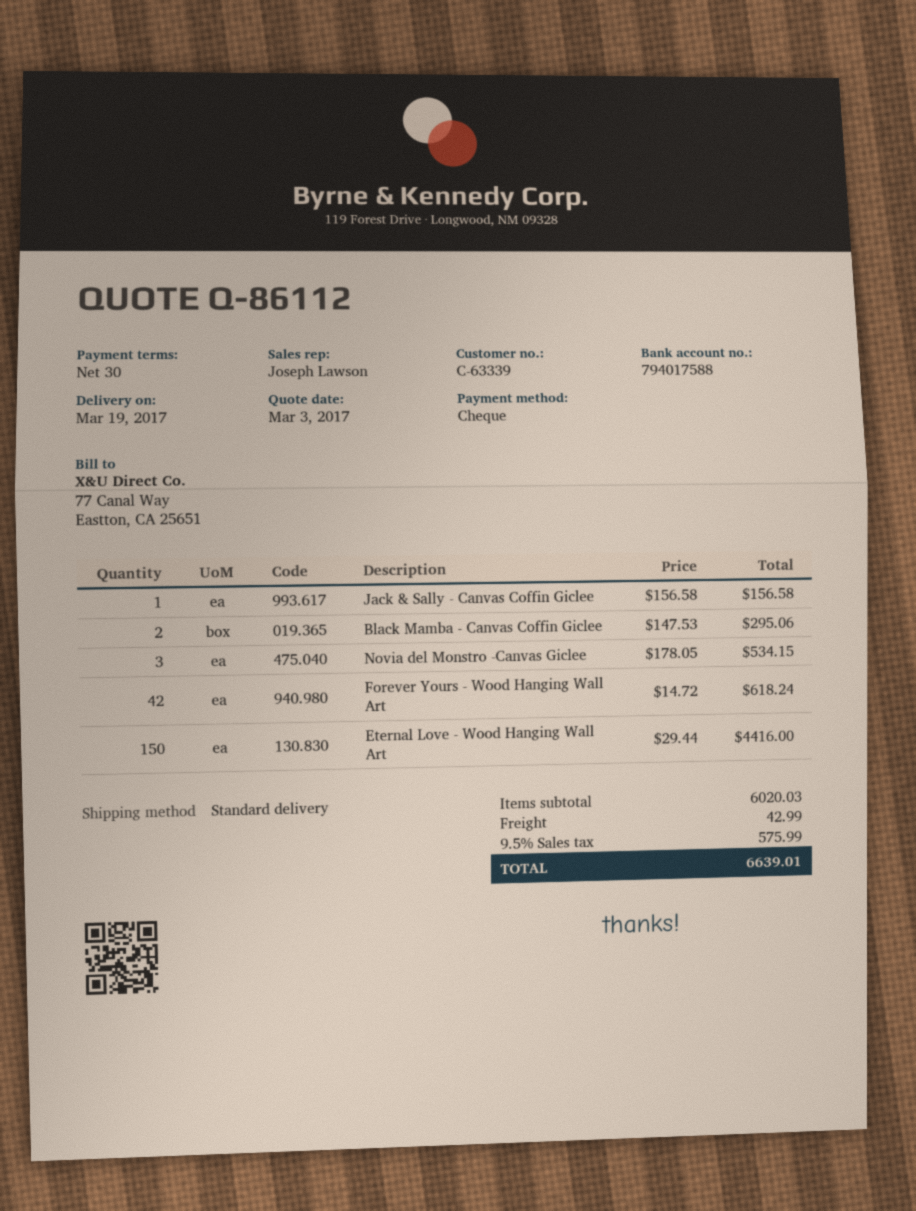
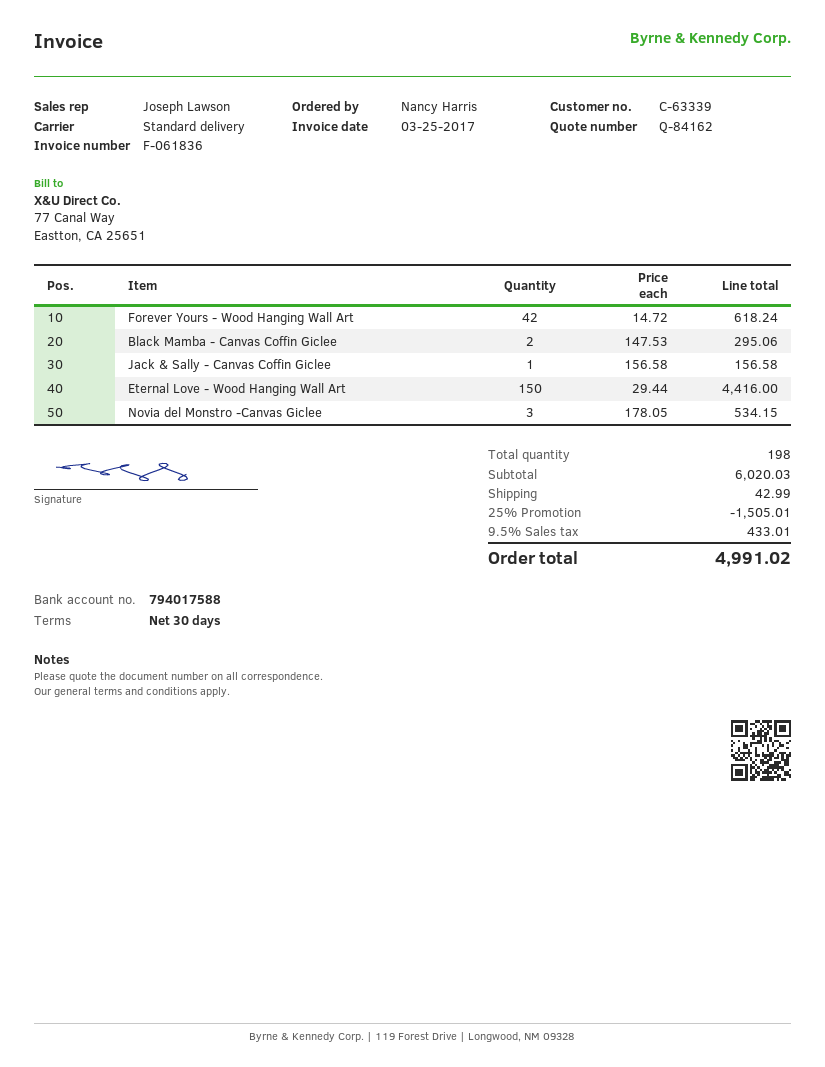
quote number: Q-86112 -> Q-84162
discount: none -> 25% = 1505.01
tax: 9.5% = 575.99 -> 9.5% = 433.01
total: 6639.01 -> 4991.02

